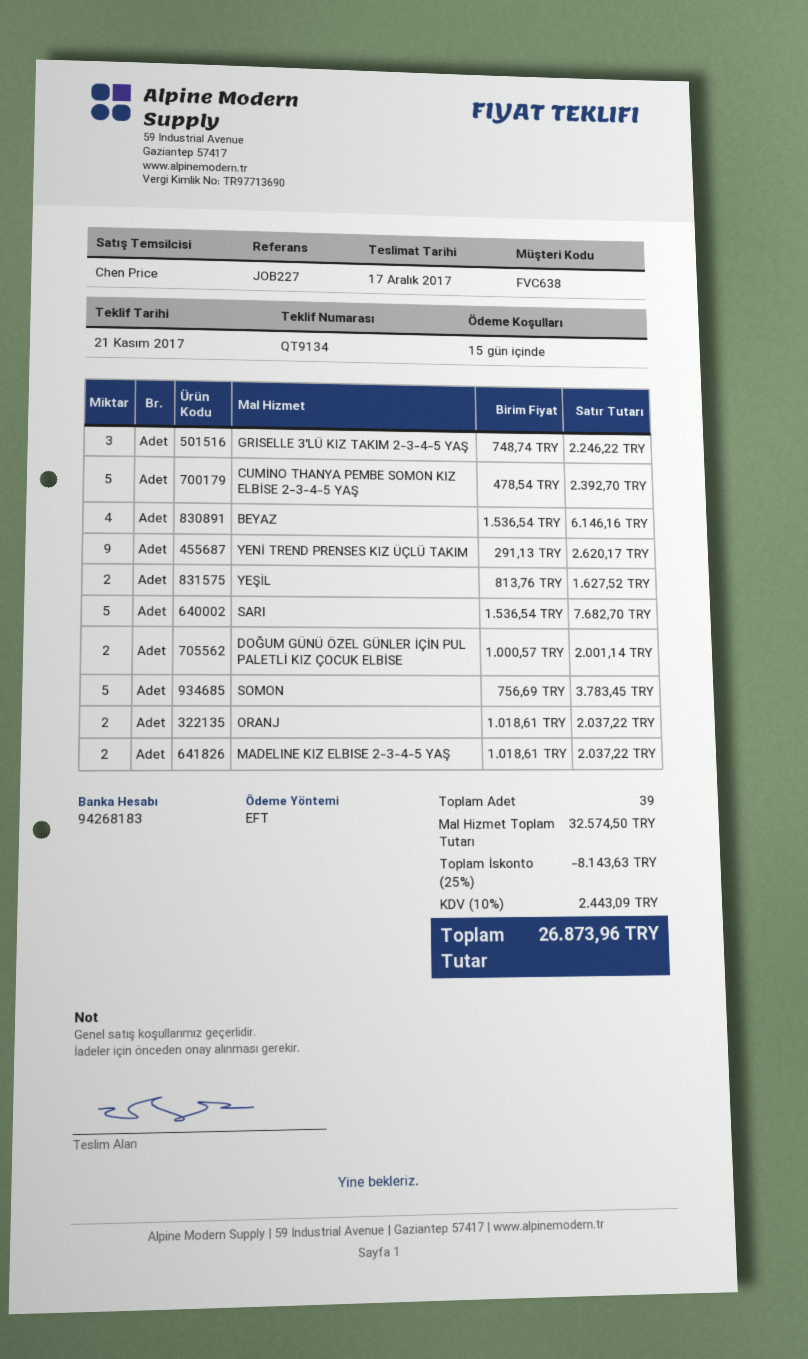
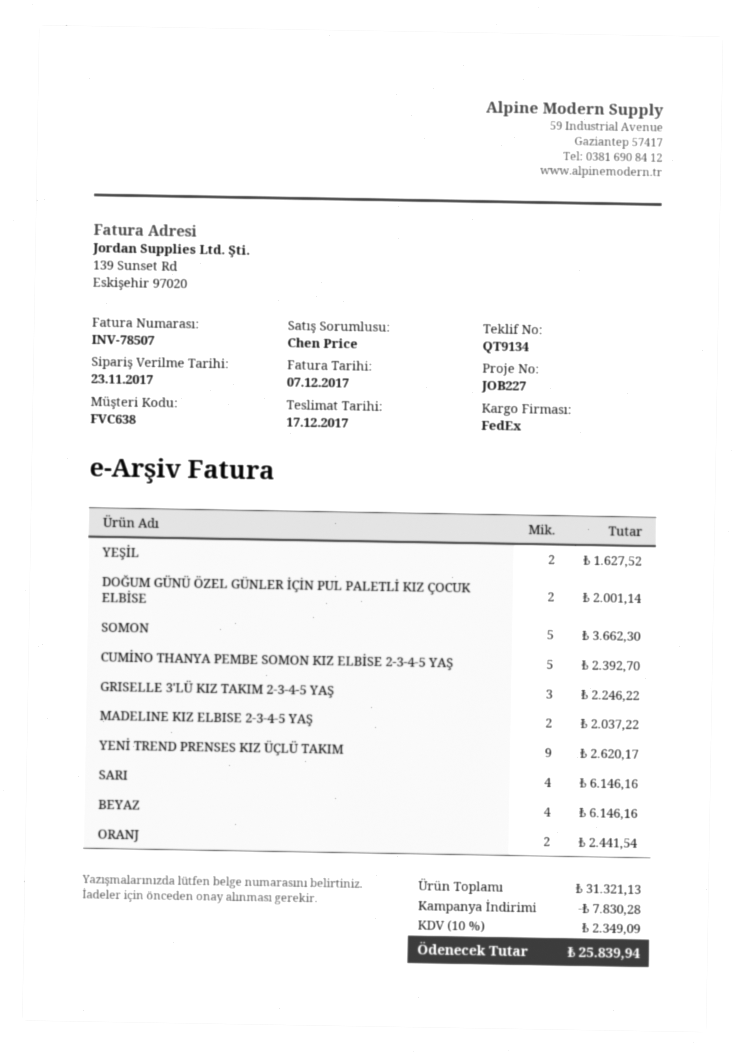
SARI: 5 for 7682.70 -> 4 for 6146.16
SOMON: 5 for 3783.45 -> 5 for 3662.30
ORANJ: 2 for 2037.22 -> 2 for 2441.54
subtotal: 32574.50 -> 31321.13
discount: 8143.63 -> 7830.28
tax: 10% = 2443.09 -> 10% = 2349.09
total: 26873.96 -> 25839.94

